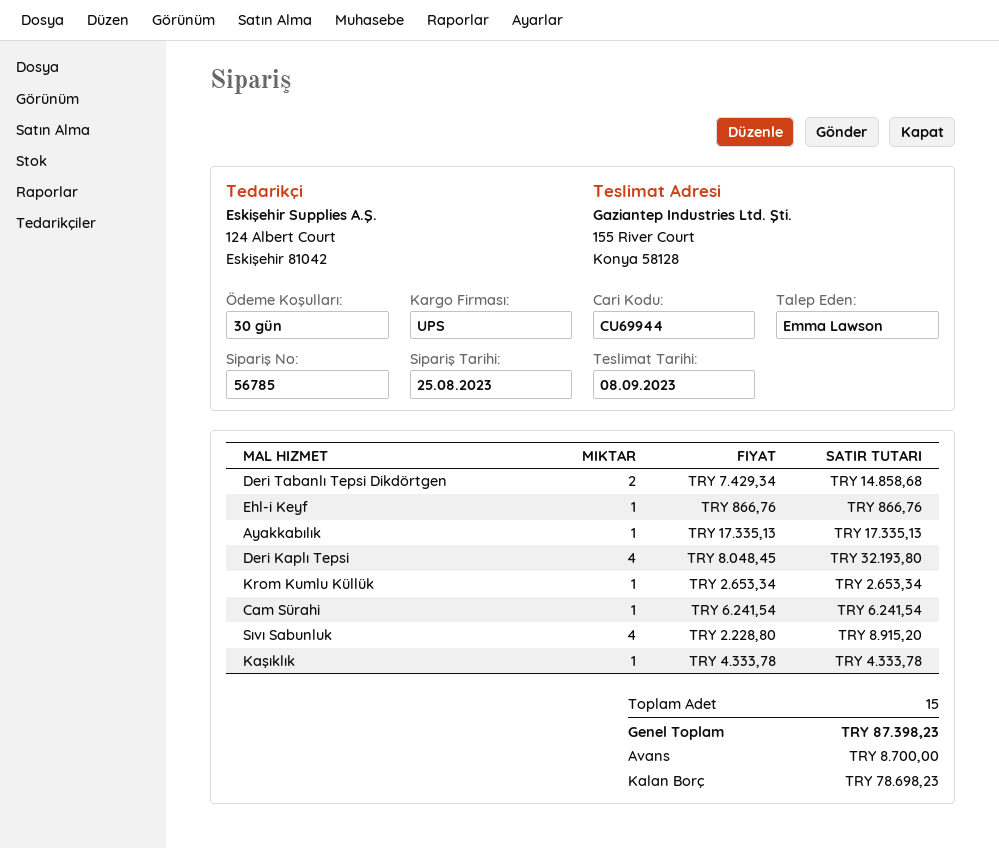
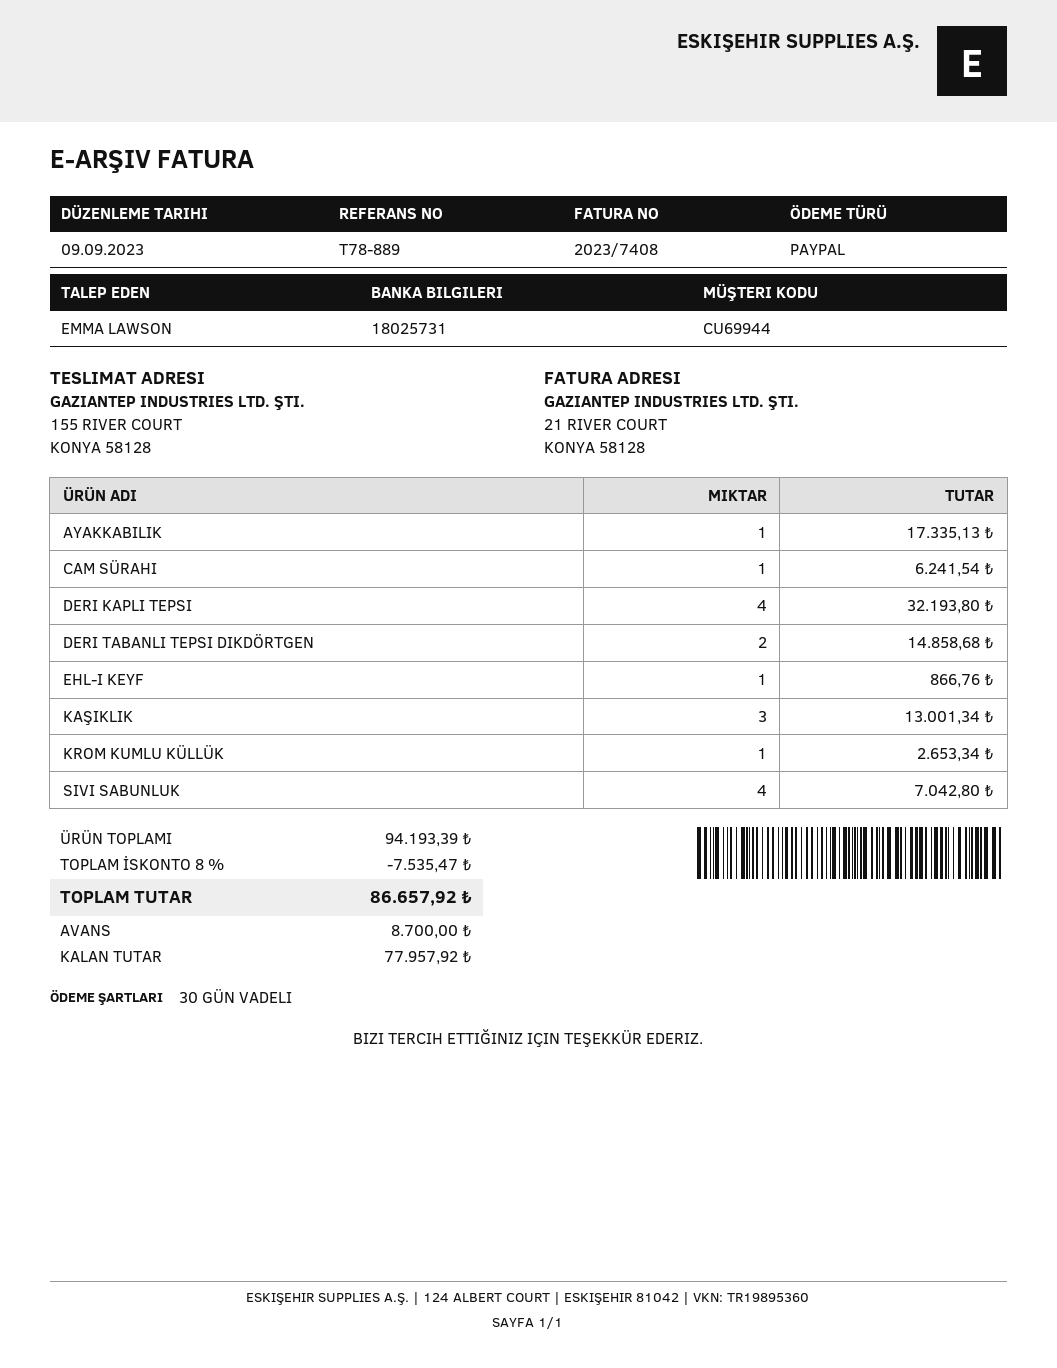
Sıvı Sabunluk: 4 for 8915.20 -> 4 for 7042.80
Kaşıklık: 1 for 4333.78 -> 3 for 13001.34
discount: none -> 8% = 7535.47
total: 87398.23 -> 86657.92
balance: 78698.23 -> 77957.92

